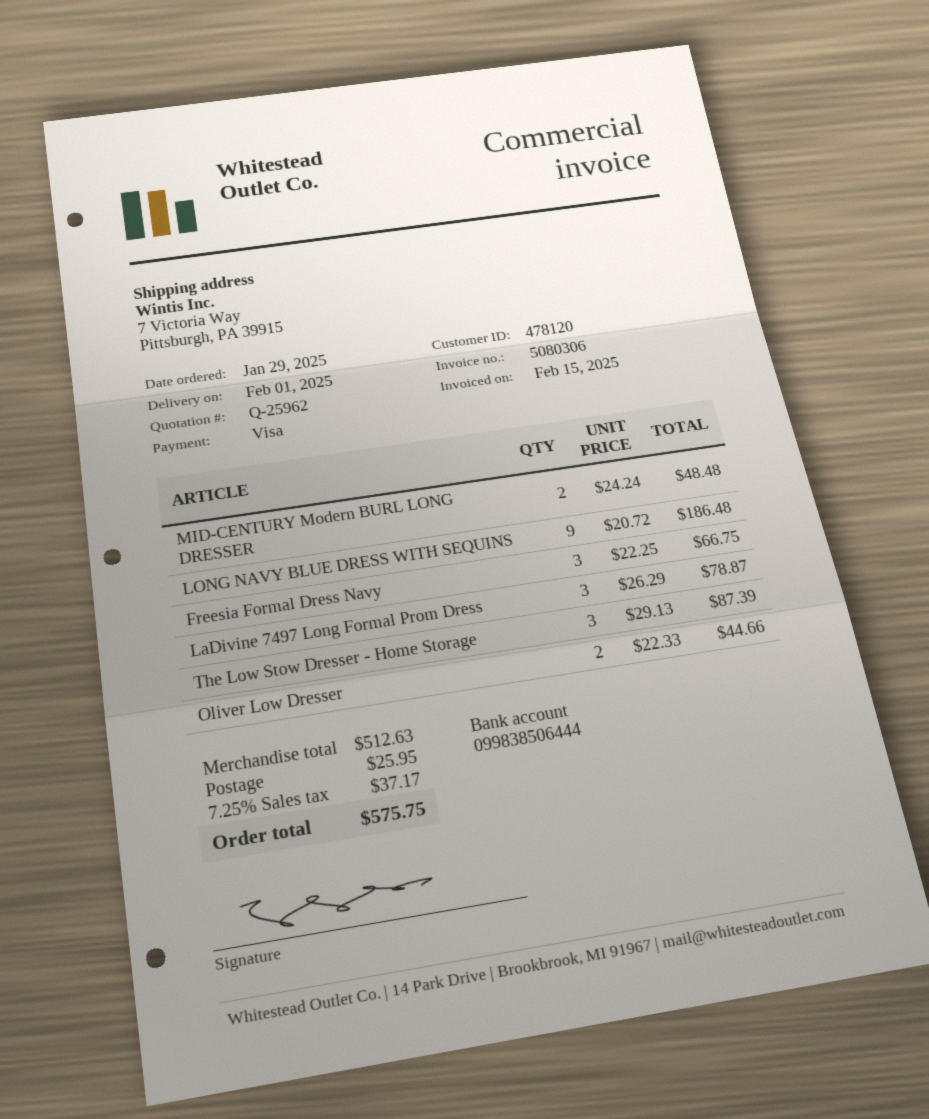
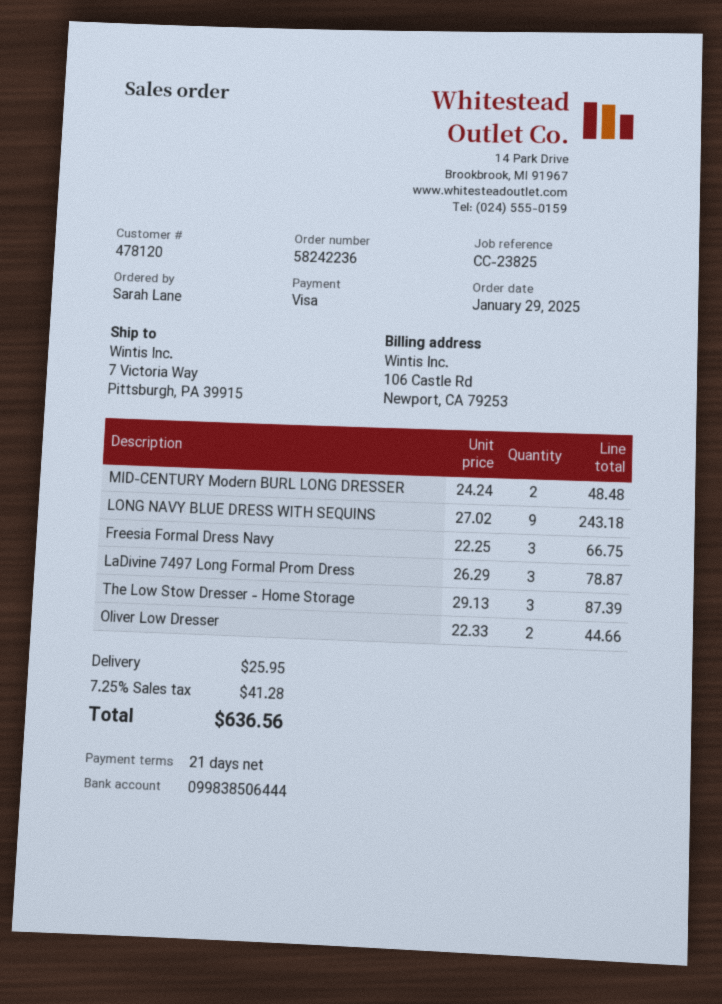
LONG NAVY BLUE DRESS WITH SEQUINS: 9 x 20.72 = 186.48 -> 9 x 27.02 = 243.18
tax: 7.25% = 37.17 -> 7.25% = 41.28
total: 575.75 -> 636.56

